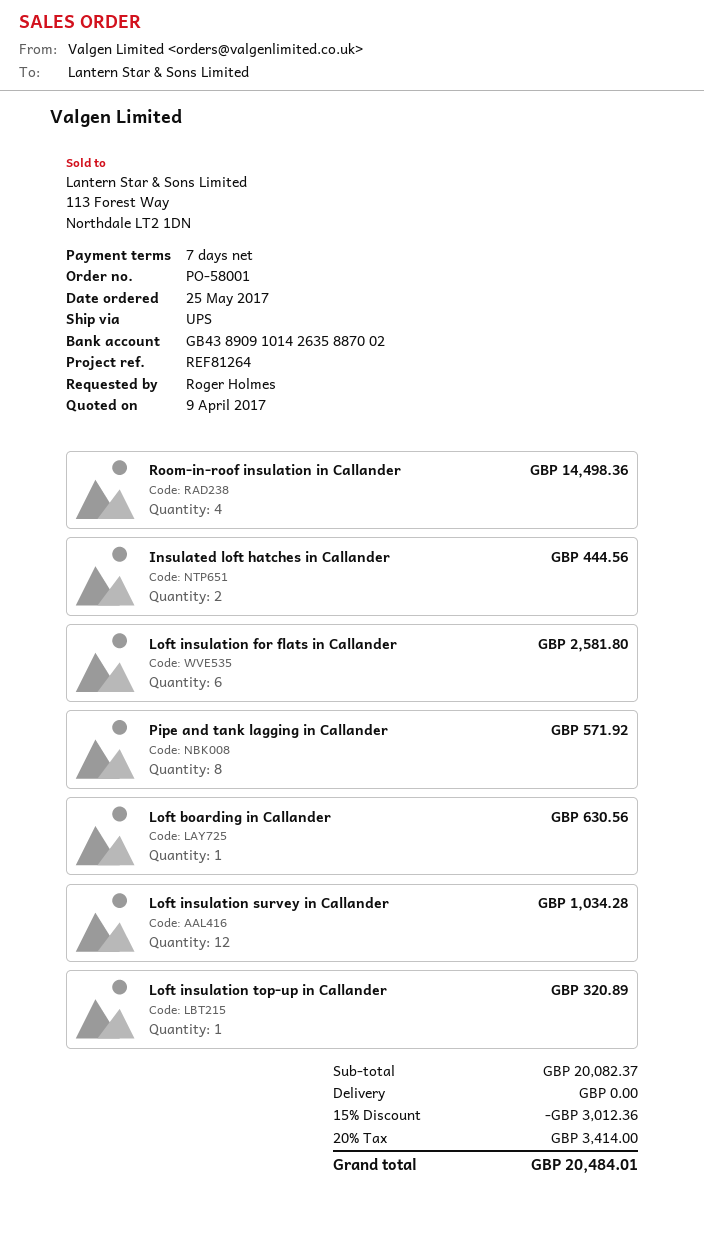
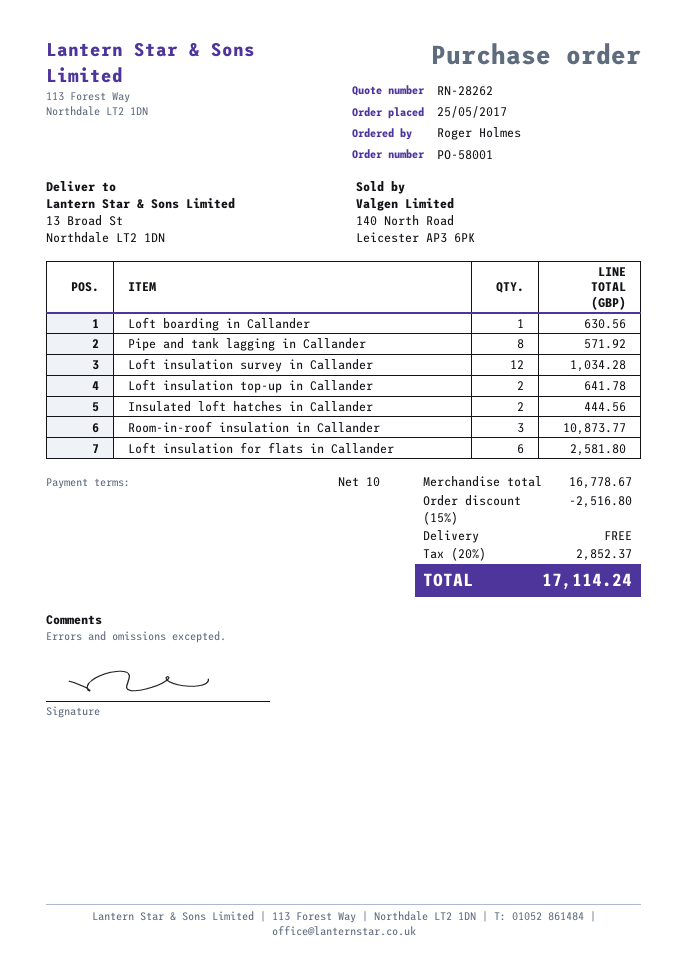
payment terms: 7 days -> 10 days
Room-in-roof insulation in Callander: 4 for 14498.36 -> 3 for 10873.77
Loft insulation top-up in Callander: 1 for 320.89 -> 2 for 641.78
subtotal: 20082.37 -> 16778.67
discount: 15% = 3012.36 -> 15% = 2516.80
tax: 20% = 3414.00 -> 20% = 2852.37
total: 20484.01 -> 17114.24

